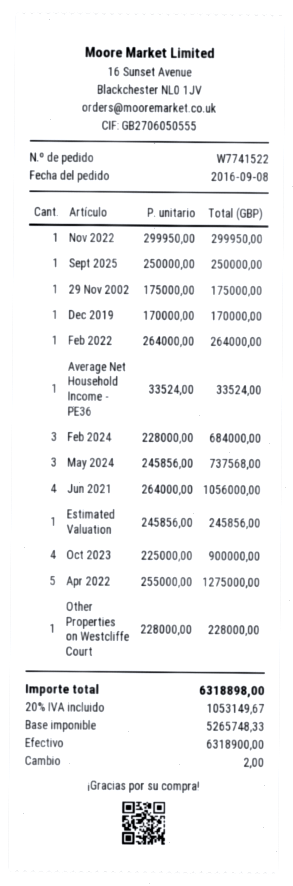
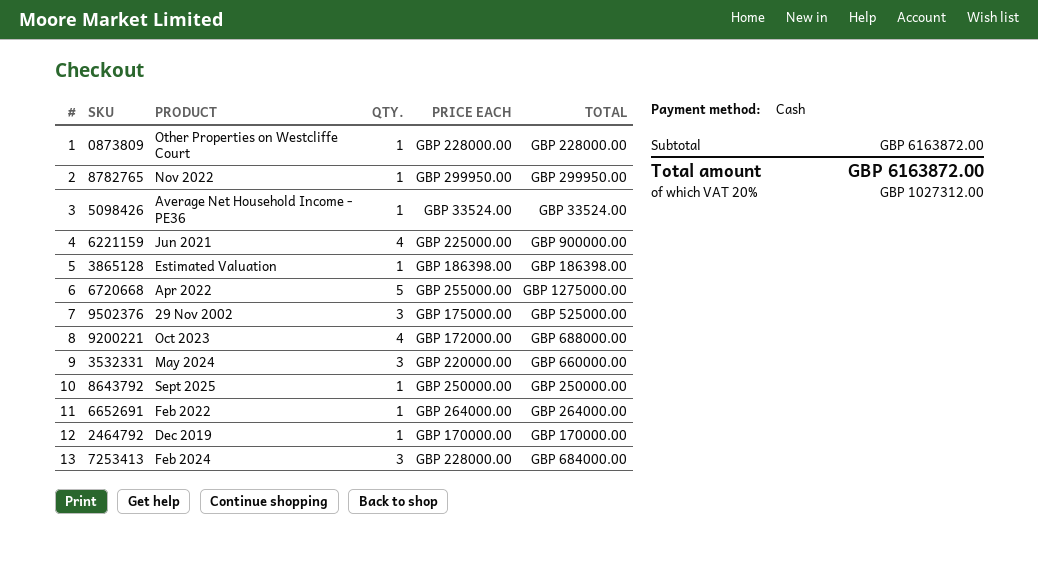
29 Nov 2002: 1 x 175000.00 = 175000.00 -> 3 x 175000.00 = 525000.00
May 2024: 3 x 245856.00 = 737568.00 -> 3 x 220000.00 = 660000.00
Jun 2021: 4 x 264000.00 = 1056000.00 -> 4 x 225000.00 = 900000.00
Estimated Valuation: 1 x 245856.00 = 245856.00 -> 1 x 186398.00 = 186398.00
Oct 2023: 4 x 225000.00 = 900000.00 -> 4 x 172000.00 = 688000.00
tax: 20% = 1053149.67 -> 20% = 1027312.00
total: 6318898.00 -> 6163872.00

